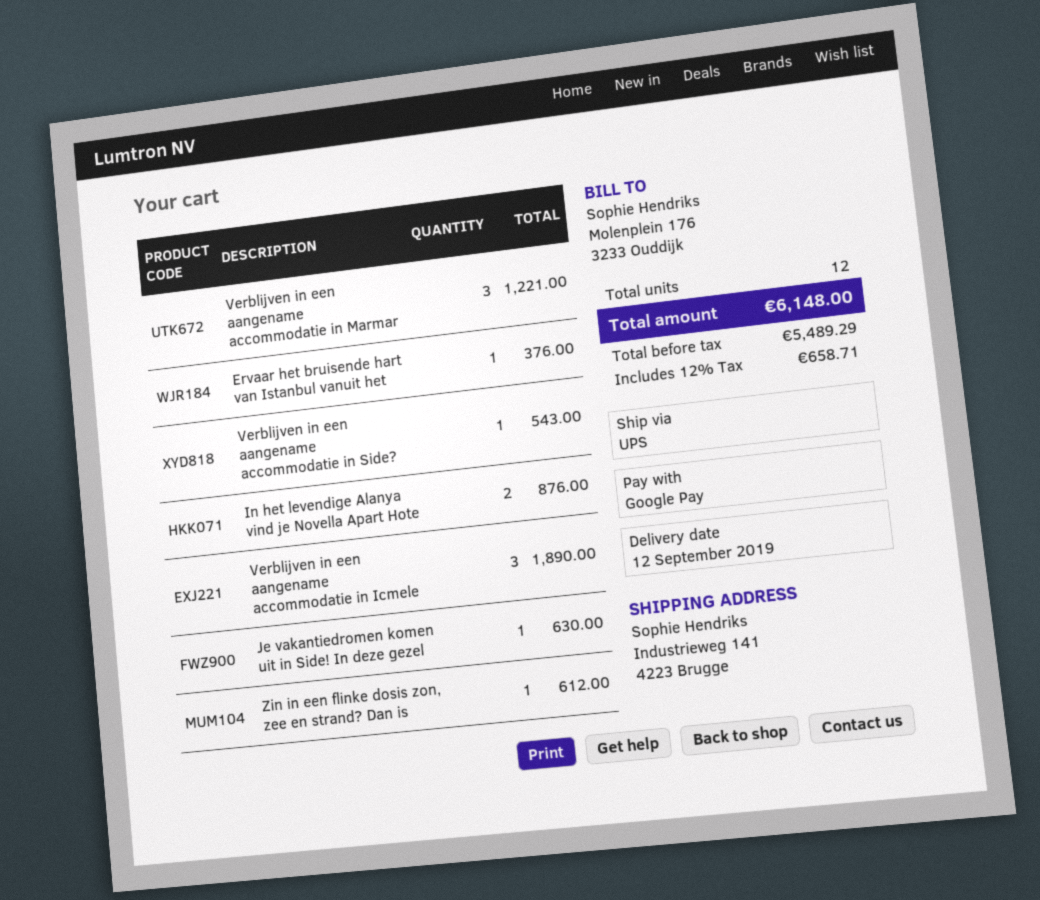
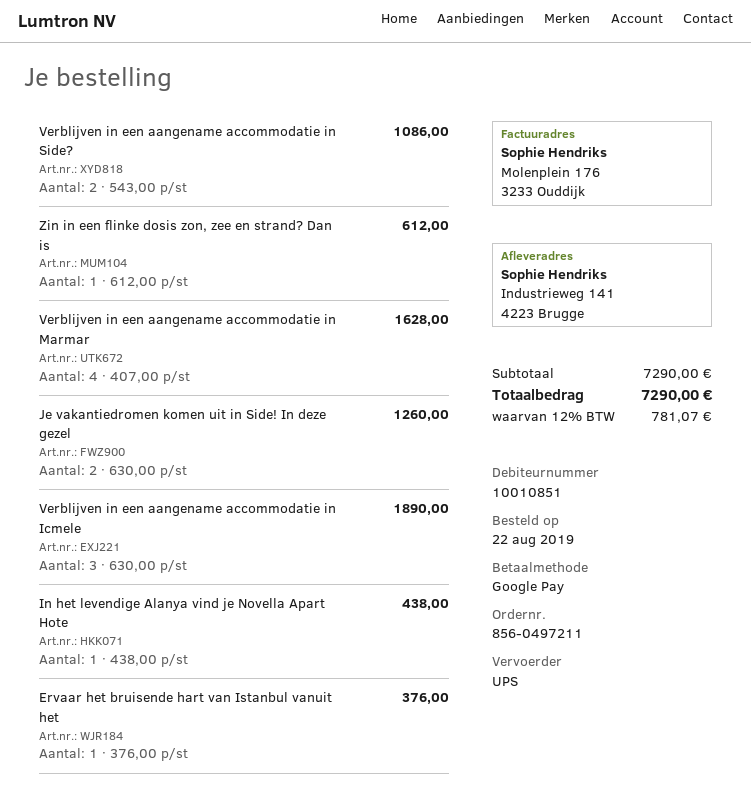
Verblijven in een aangename accommodatie in Marmar: 3 for 1221.00 -> 4 for 1628.00
Verblijven in een aangename accommodatie in Side?: 1 for 543.00 -> 2 for 1086.00
In het levendige Alanya vind je Novella Apart Hote: 2 for 876.00 -> 1 for 438.00
Je vakantiedromen komen uit in Side! In deze gezel: 1 for 630.00 -> 2 for 1260.00
tax: 12% = 658.71 -> 12% = 781.07
total: 6148.00 -> 7290.00

